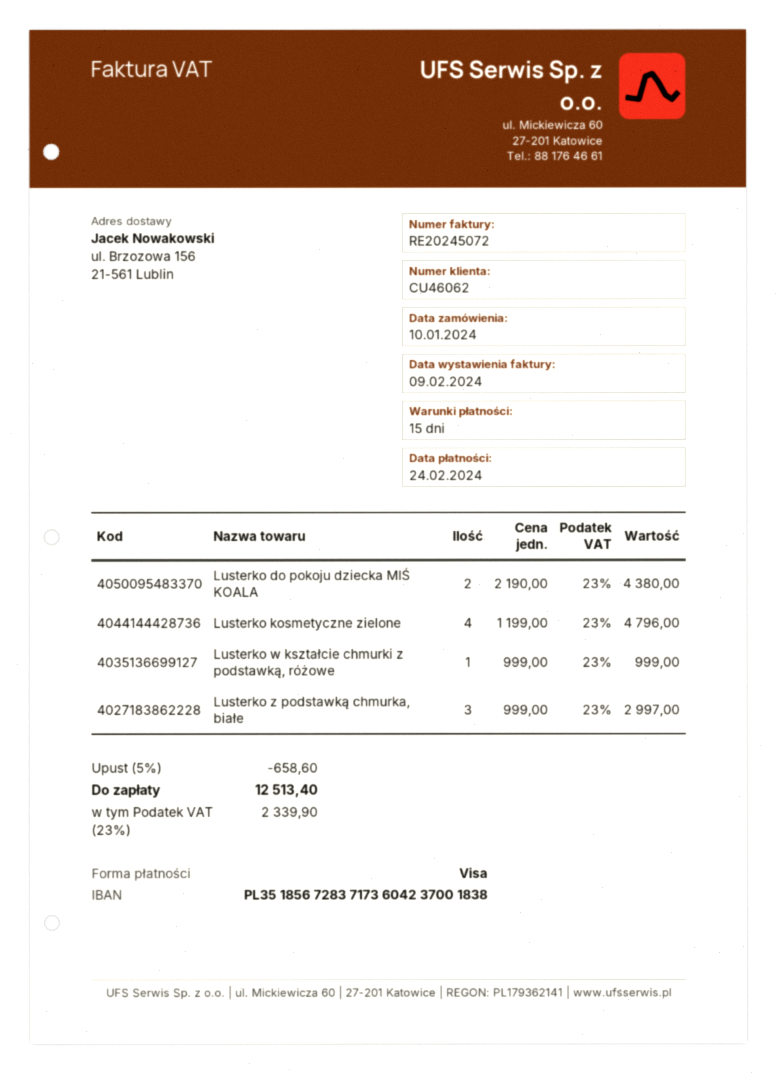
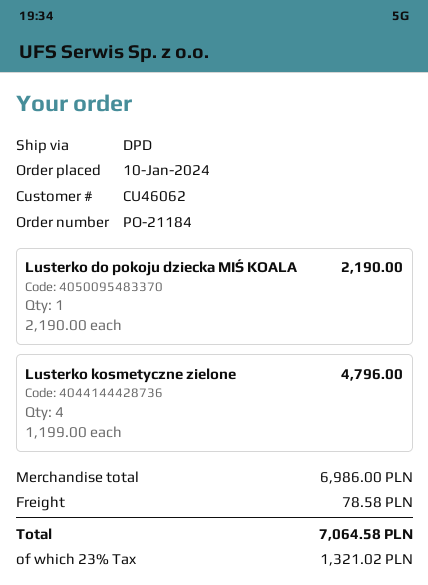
Lusterko do pokoju dziecka MIŚ KOALA: 2 x 2190.00 = 4380.00 -> 1 x 2190.00 = 2190.00
Lusterko w kształcie chmurki z podstawką, różowe: 1 x 999.00 = 999.00 -> none
Lusterko z podstawką chmurka, białe: 3 x 999.00 = 2997.00 -> none
discount: 5% = 658.60 -> none
shipping: none -> 78.58
tax: 23% = 2339.90 -> 23% = 1321.02
total: 12513.40 -> 7064.58

